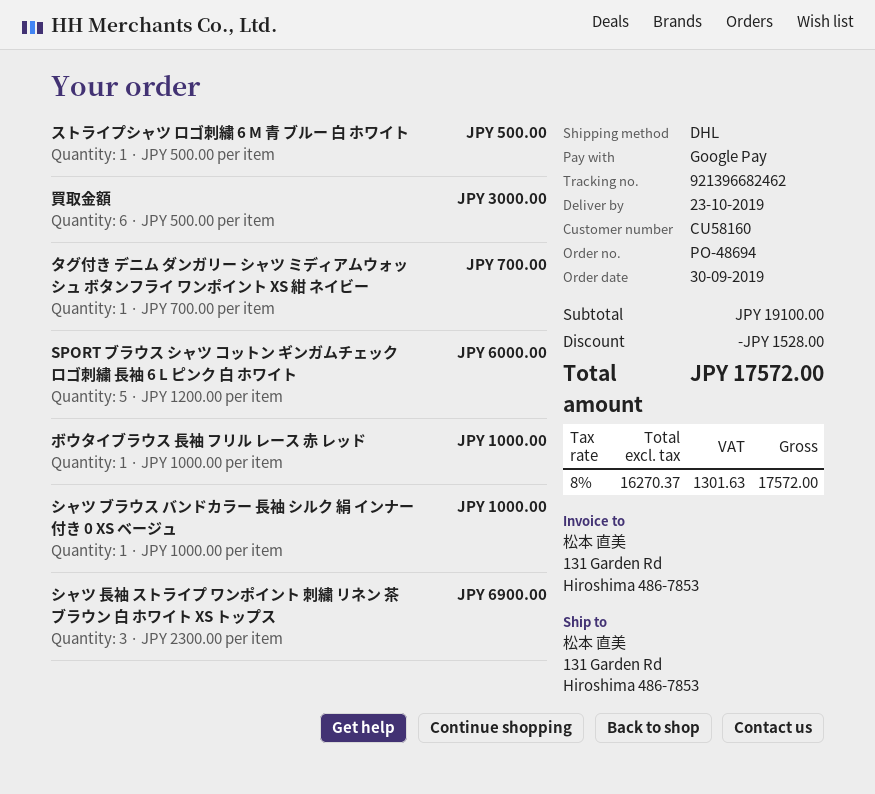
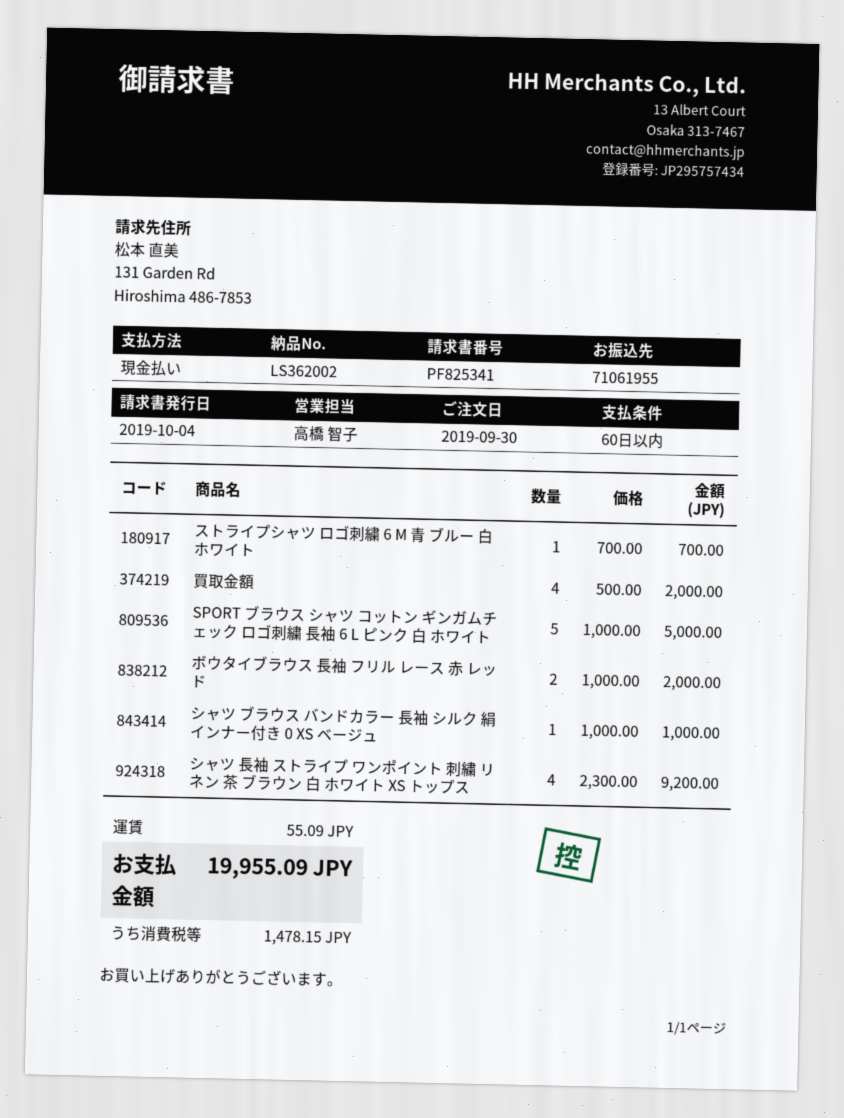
payment method: Google Pay -> cash
ストライプシャツ ロゴ刺繍 6 M 青 ブルー 白 ホワイト: 1 x 500.00 = 500.00 -> 1 x 700.00 = 700.00
買取金額: 6 x 500.00 = 3000.00 -> 4 x 500.00 = 2000.00
タグ付き デニム ダンガリー シャツ ミディアムウォッシュ ボタンフライ ワンポイント XS 紺 ネイビー: 1 x 700.00 = 700.00 -> none
SPORT ブラウス シャツ コットン ギンガムチェック ロゴ刺繍 長袖 6 L ピンク 白 ホワイト: 5 x 1200.00 = 6000.00 -> 5 x 1000.00 = 5000.00
ボウタイブラウス 長袖 フリル レース 赤 レッド: 1 x 1000.00 = 1000.00 -> 2 x 1000.00 = 2000.00
シャツ 長袖 ストライプ ワンポイント 刺繍 リネン 茶 ブラウン 白 ホワイト XS トップス: 3 x 2300.00 = 6900.00 -> 4 x 2300.00 = 9200.00
discount: 1528.00 -> none
shipping: none -> 55.09
tax: 1301.63 -> 1478.15
total: 17572.00 -> 19955.09

